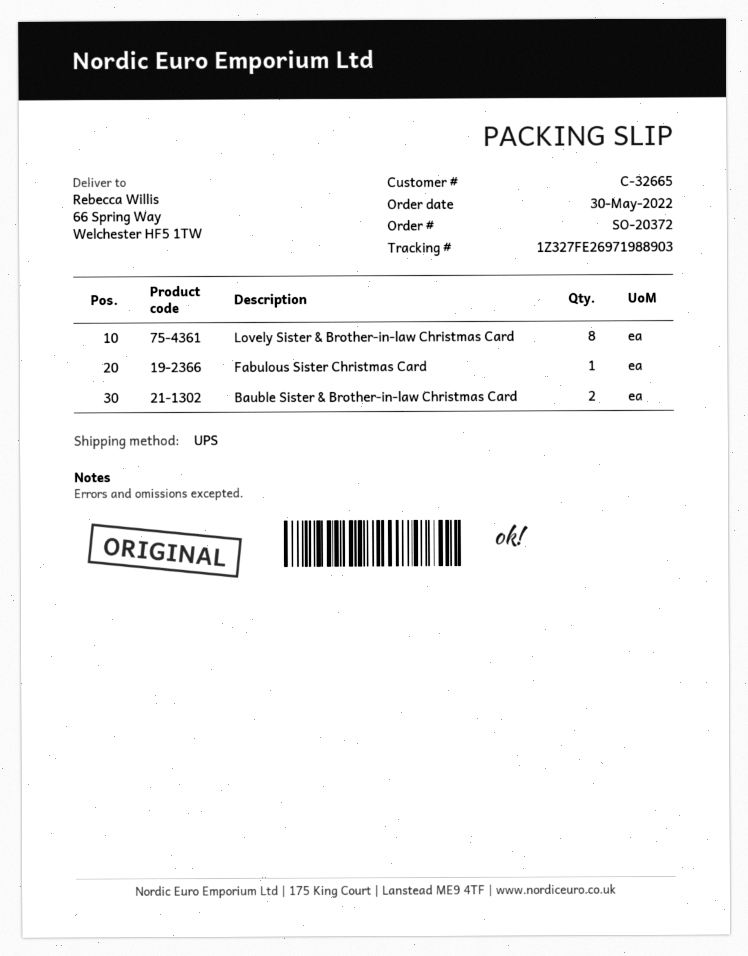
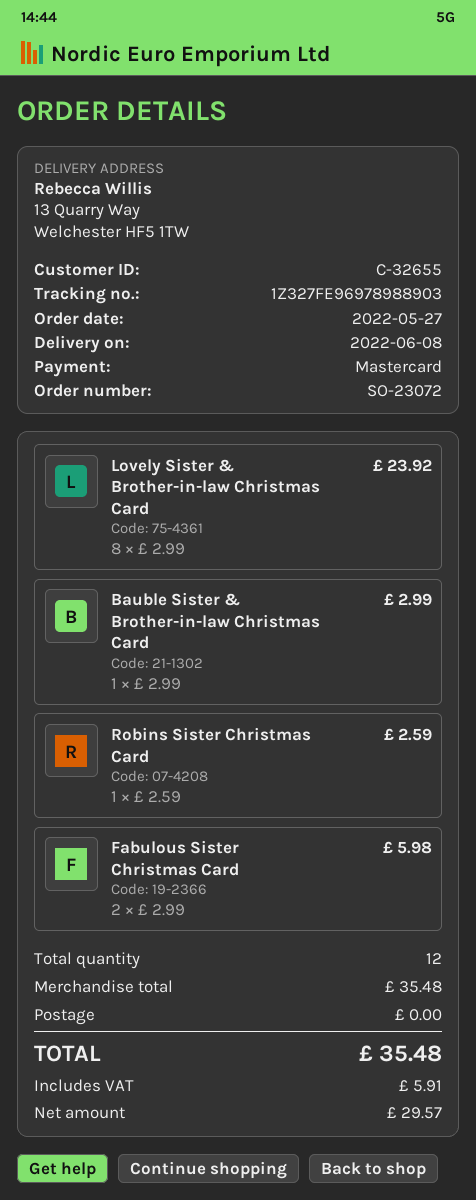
order number: SO-20372 -> SO-23072
order date: 2022-05-30 -> 2022-05-27
customer number: C-32665 -> C-32655
tracking number: 1Z327FE26971988903 -> 1Z327FE96978988903
ship to: 66 Spring Way, Welchester HF5 1TW -> 13 Quarry Way, Welchester HF5 1TW
Fabulous Sister Christmas Card: 1 -> 2
Bauble Sister & Brother-in-law Christmas Card: 2 -> 1
Robins Sister Christmas Card: none -> 1

